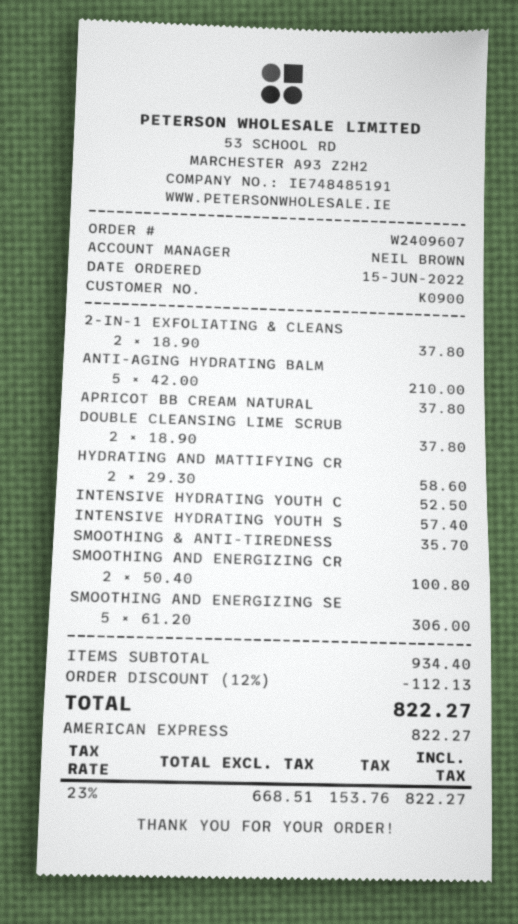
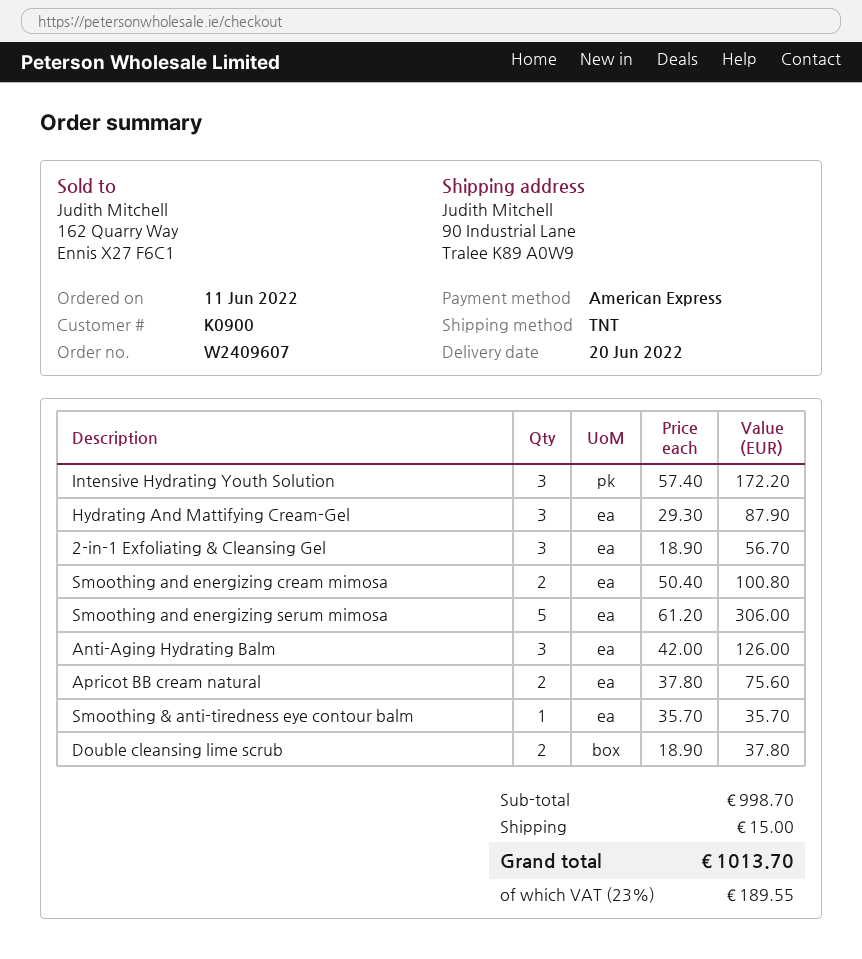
order date: 2022-06-15 -> 2022-06-11
2-IN-1 EXFOLIATING & CLEANS: 2 x 18.90 = 37.80 -> 3 x 18.90 = 56.70
ANTI-AGING HYDRATING BALM: 5 x 42.00 = 210.00 -> 3 x 42.00 = 126.00
APRICOT BB CREAM NATURAL: 1 x 37.80 = 37.80 -> 2 x 37.80 = 75.60
HYDRATING AND MATTIFYING CR: 2 x 29.30 = 58.60 -> 3 x 29.30 = 87.90
INTENSIVE HYDRATING YOUTH C: 1 x 52.50 = 52.50 -> none
INTENSIVE HYDRATING YOUTH S: 1 x 57.40 = 57.40 -> 3 x 57.40 = 172.20
subtotal: 934.40 -> 998.70
discount: 12% = 112.13 -> none
shipping: none -> 15.00
tax: 23% = 153.76 -> 23% = 189.55
total: 822.27 -> 1013.70

